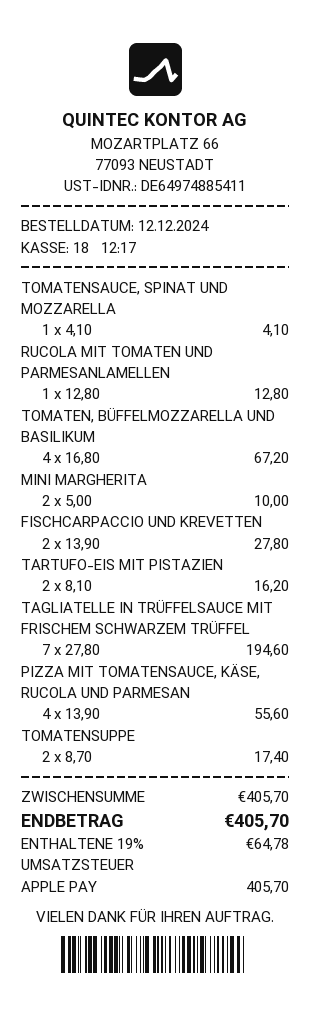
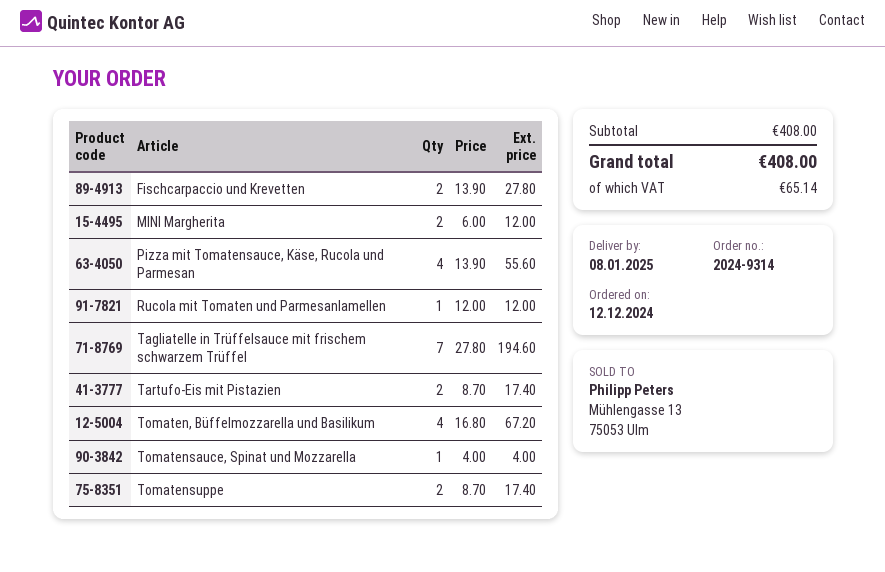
TOMATENSAUCE, SPINAT UND MOZZARELLA: 1 x 4.10 = 4.10 -> 1 x 4.00 = 4.00
RUCOLA MIT TOMATEN UND PARMESANLAMELLEN: 1 x 12.80 = 12.80 -> 1 x 12.00 = 12.00
MINI MARGHERITA: 2 x 5.00 = 10.00 -> 2 x 6.00 = 12.00
TARTUFO-EIS MIT PISTAZIEN: 2 x 8.10 = 16.20 -> 2 x 8.70 = 17.40
subtotal: 405.70 -> 408.00
tax: 64.78 -> 65.14
total: 405.70 -> 408.00

